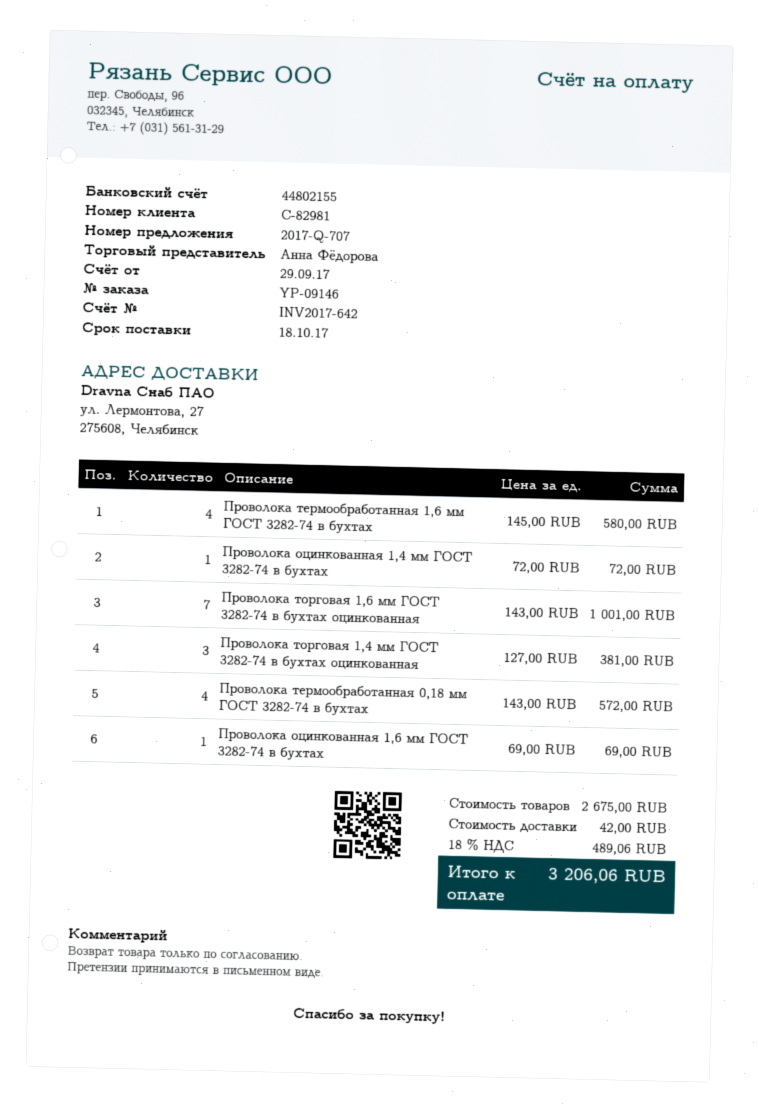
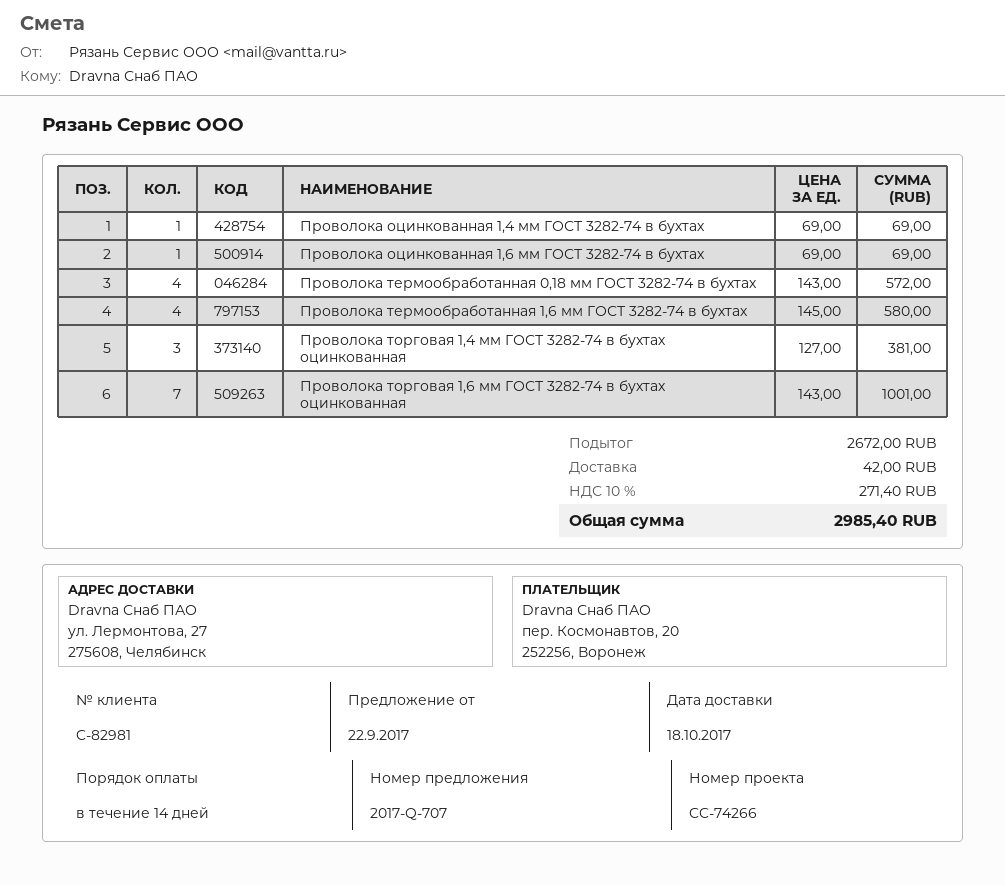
Проволока оцинкованная 1,4 мм ГОСТ 3282-74 в бухтах: 1 x 72.00 = 72.00 -> 1 x 69.00 = 69.00
subtotal: 2675.00 -> 2672.00
tax: 18% = 489.06 -> 10% = 271.40
total: 3206.06 -> 2985.40

